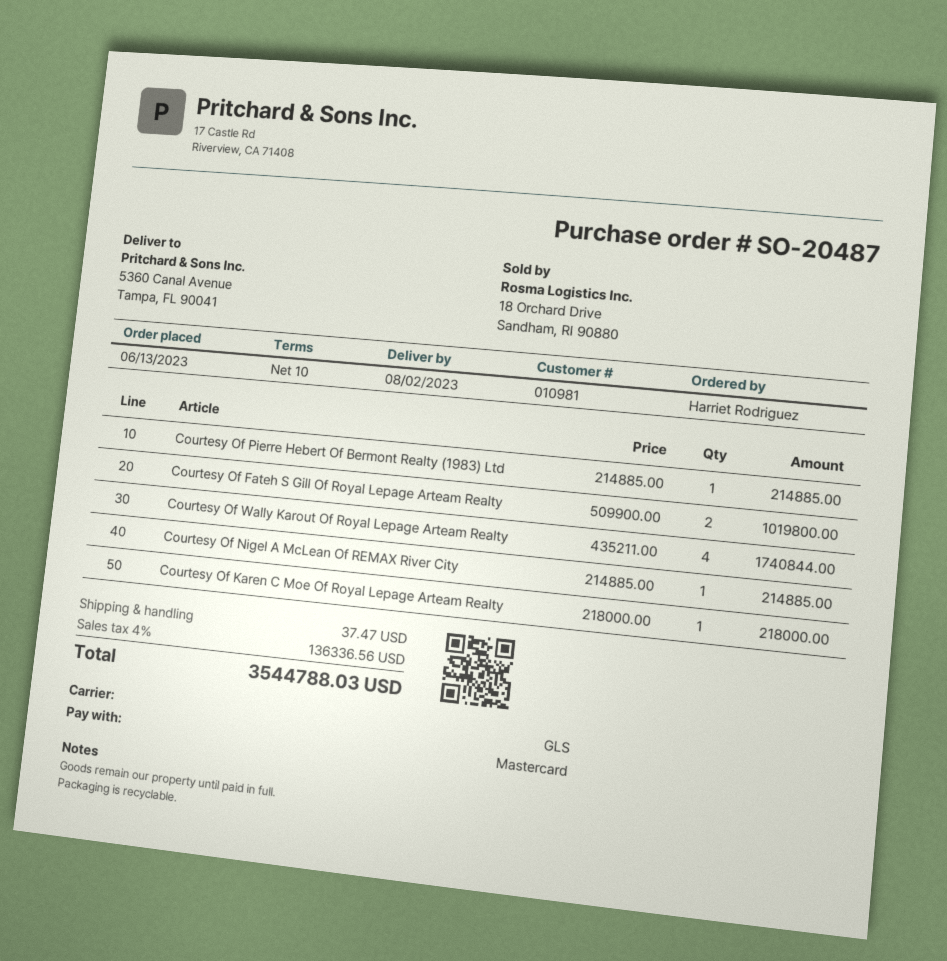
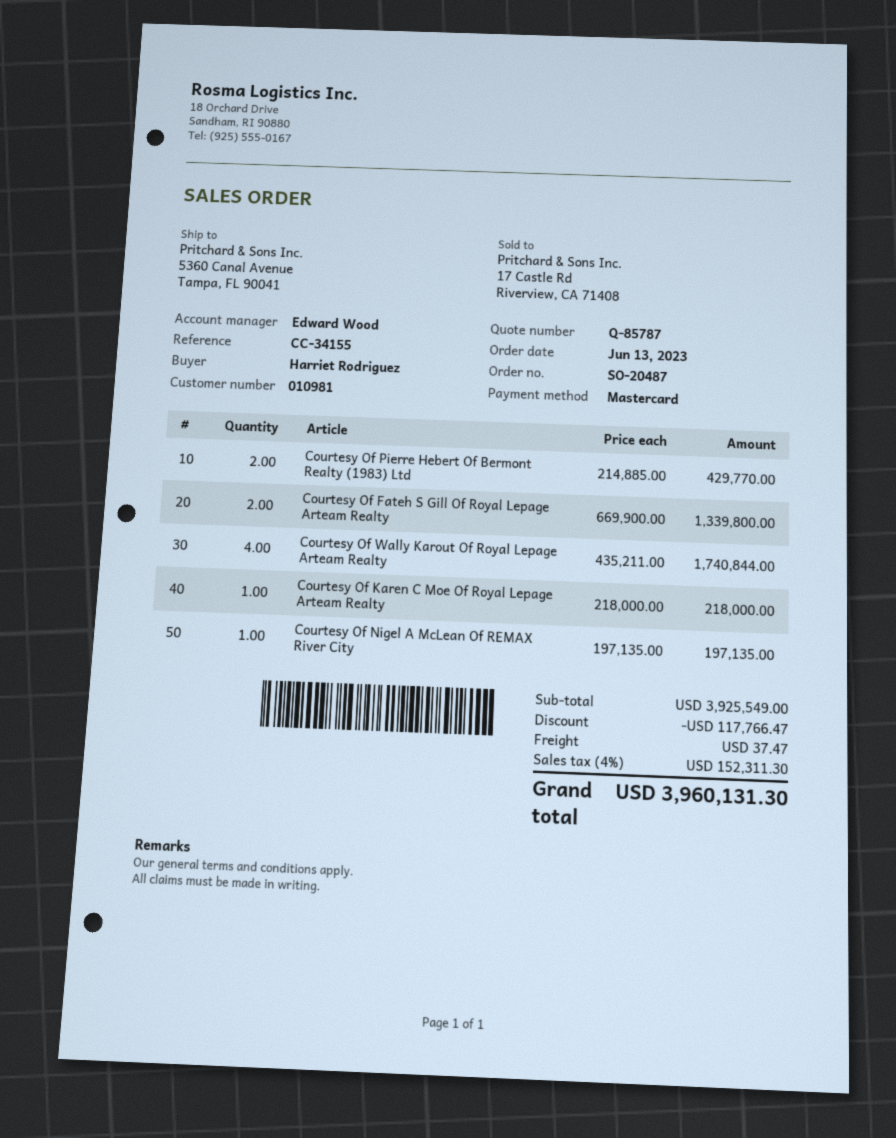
Courtesy Of Pierre Hebert Of Bermont Realty (1983) Ltd: 1 x 214885.00 = 214885.00 -> 2 x 214885.00 = 429770.00
Courtesy Of Fateh S Gill Of Royal Lepage Arteam Realty: 2 x 509900.00 = 1019800.00 -> 2 x 669900.00 = 1339800.00
Courtesy Of Nigel A McLean Of REMAX River City: 1 x 214885.00 = 214885.00 -> 1 x 197135.00 = 197135.00
discount: none -> 117766.47
tax: 4% = 136336.56 -> 4% = 152311.30
total: 3544788.03 -> 3960131.30

